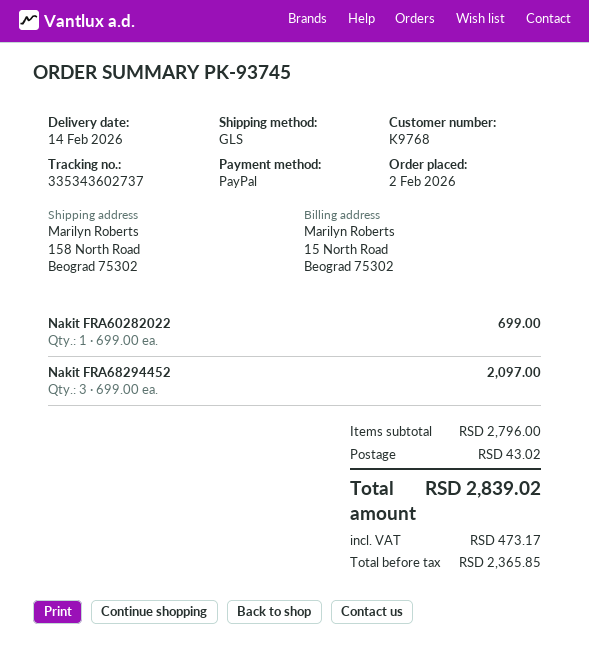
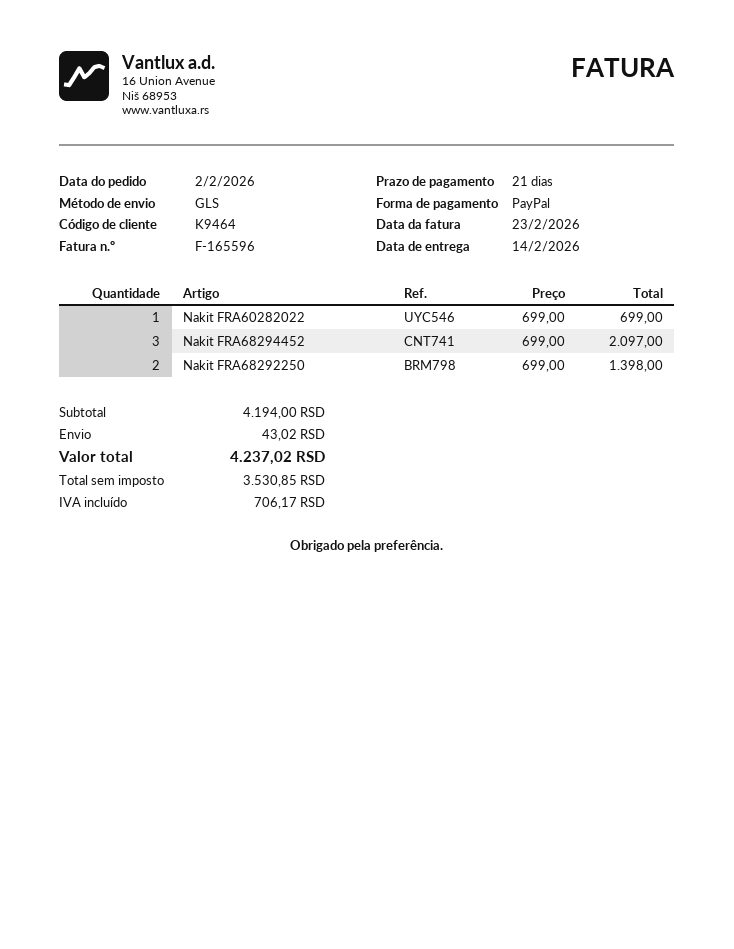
customer number: K9768 -> K9464
Nakit FRA68292250: none -> 2 x 699.00 = 1398.00
subtotal: 2796.00 -> 4194.00
net: 2365.85 -> 3530.85
tax: 473.17 -> 706.17
total: 2839.02 -> 4237.02

